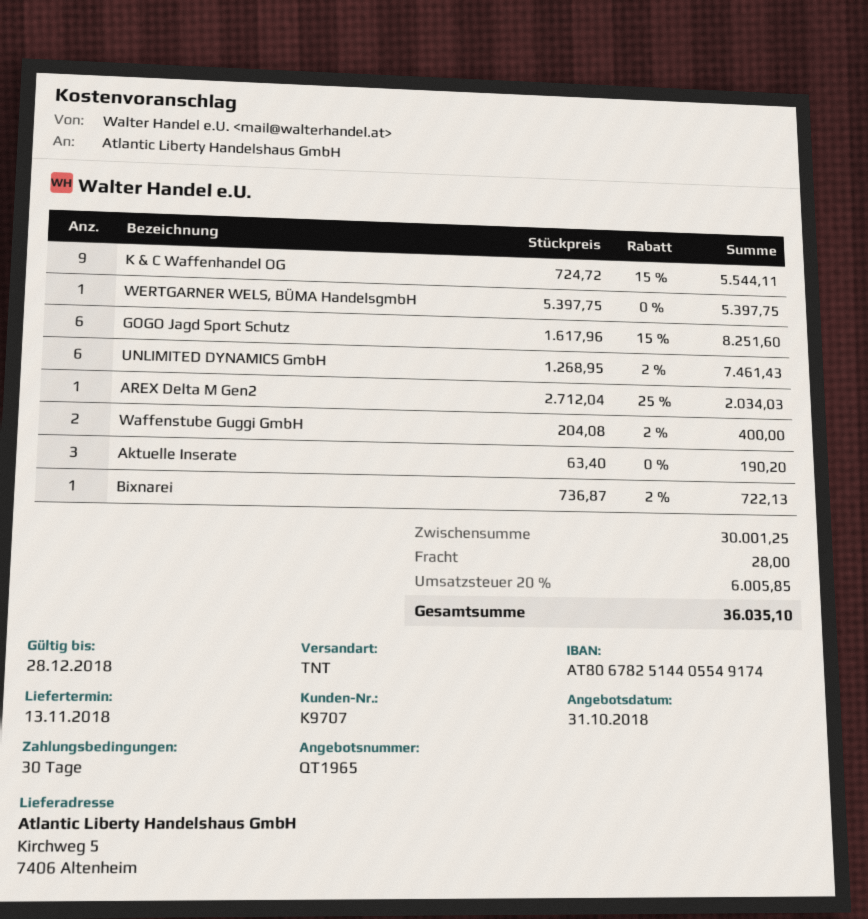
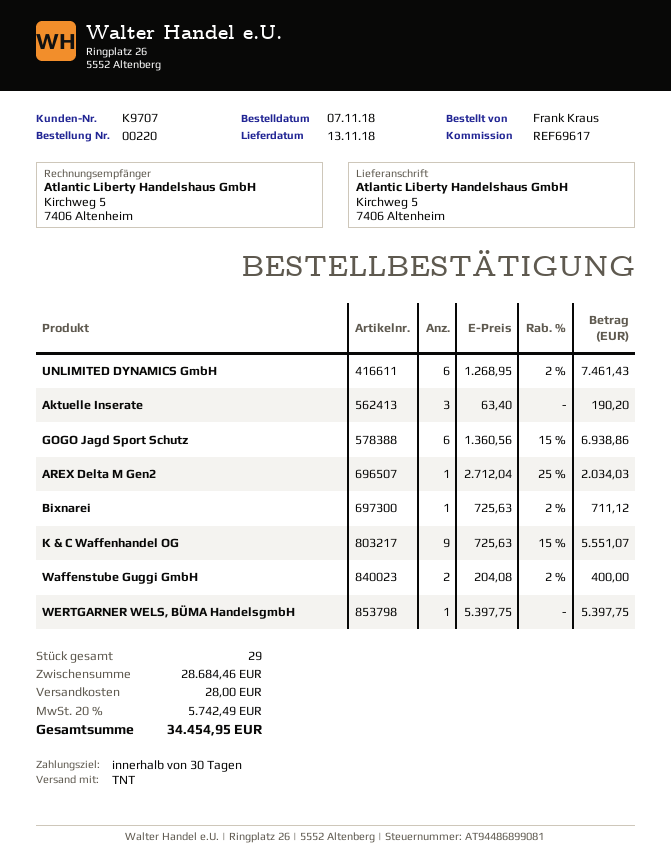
K & C Waffenhandel OG: 9 x 724.72 - 15% = 5544.11 -> 9 x 725.63 - 15% = 5551.07
GOGO Jagd Sport Schutz: 6 x 1617.96 - 15% = 8251.60 -> 6 x 1360.56 - 15% = 6938.86
Bixnarei: 1 x 736.87 - 2% = 722.13 -> 1 x 725.63 - 2% = 711.12
subtotal: 30001.25 -> 28684.46
tax: 20% = 6005.85 -> 20% = 5742.49
total: 36035.10 -> 34454.95

